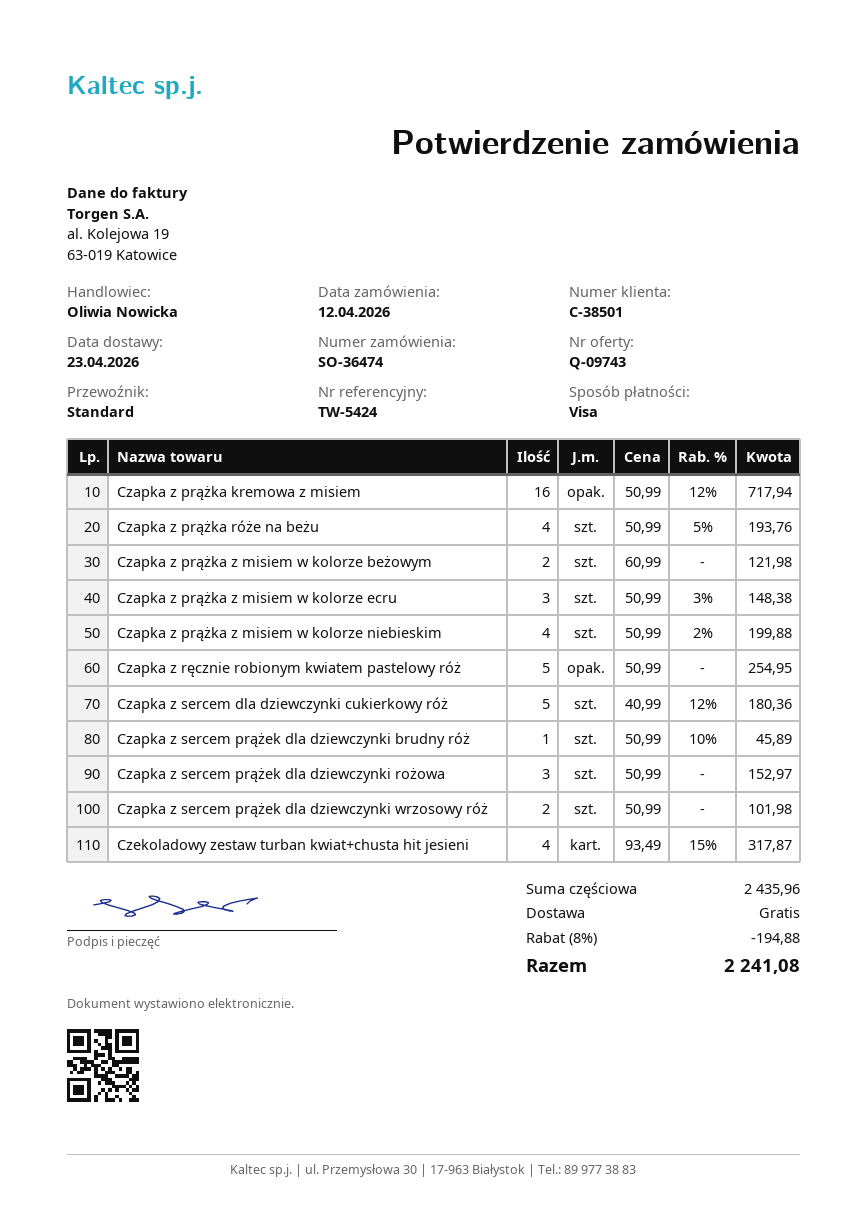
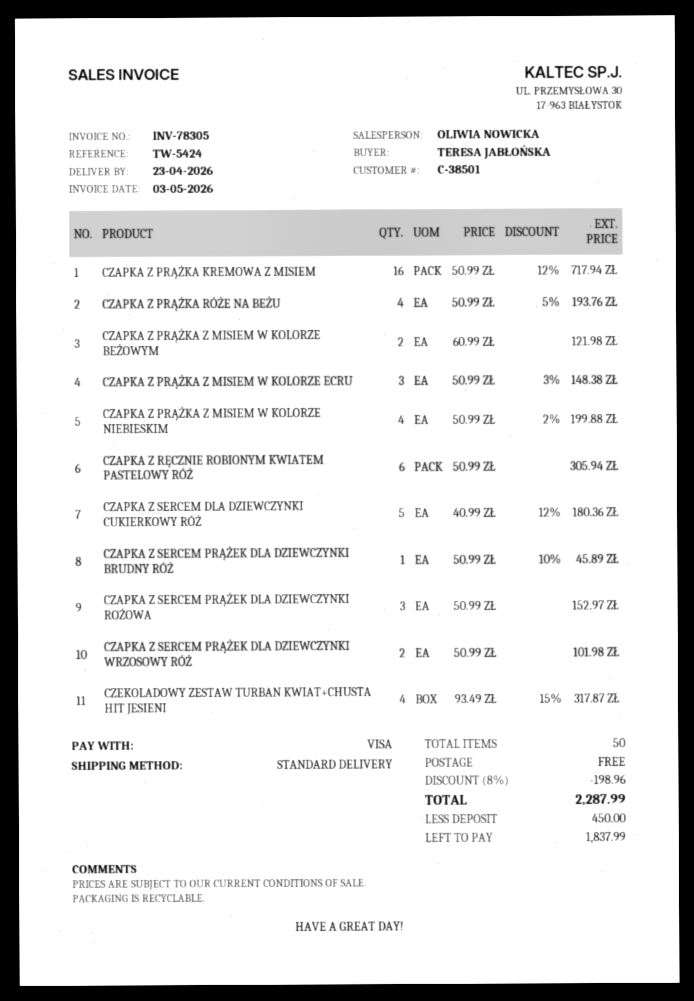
Czapka z ręcznie robionym kwiatem pastelowy róż: 5 x 50.99 = 254.95 -> 6 x 50.99 = 305.94
discount: 8% = 194.88 -> 8% = 198.96
total: 2241.08 -> 2287.99

